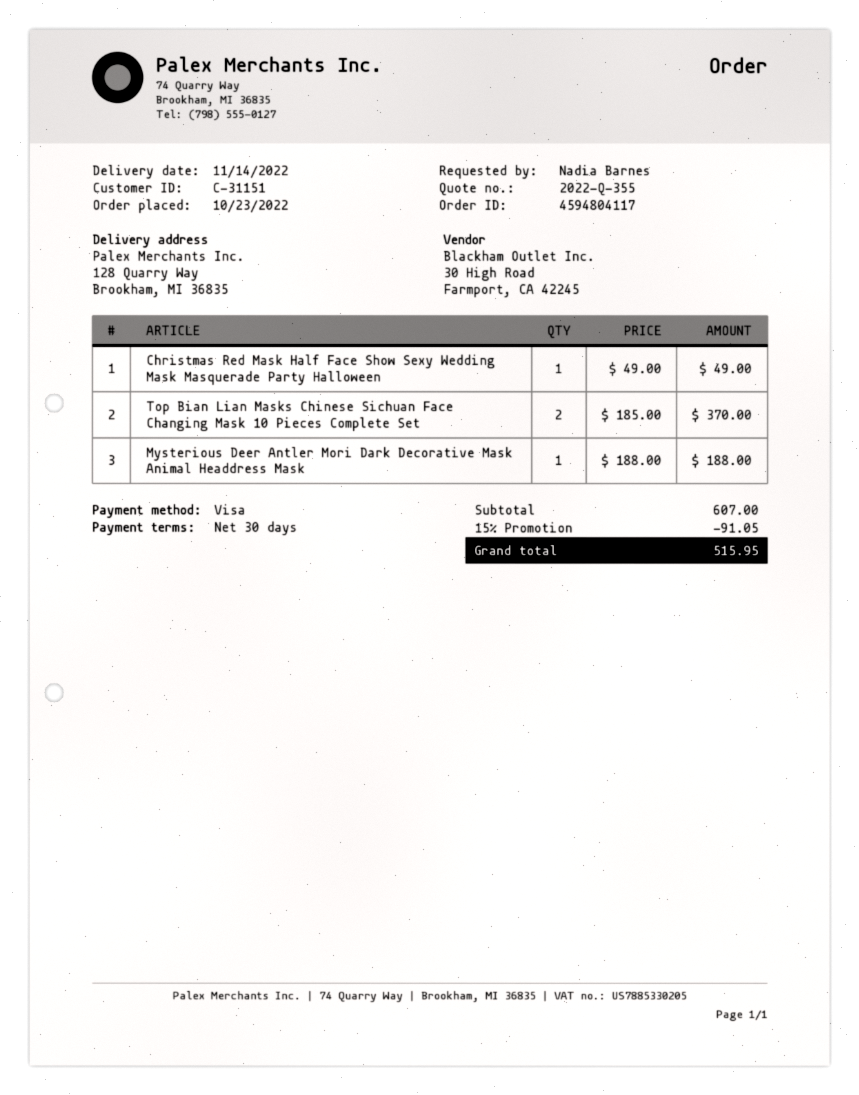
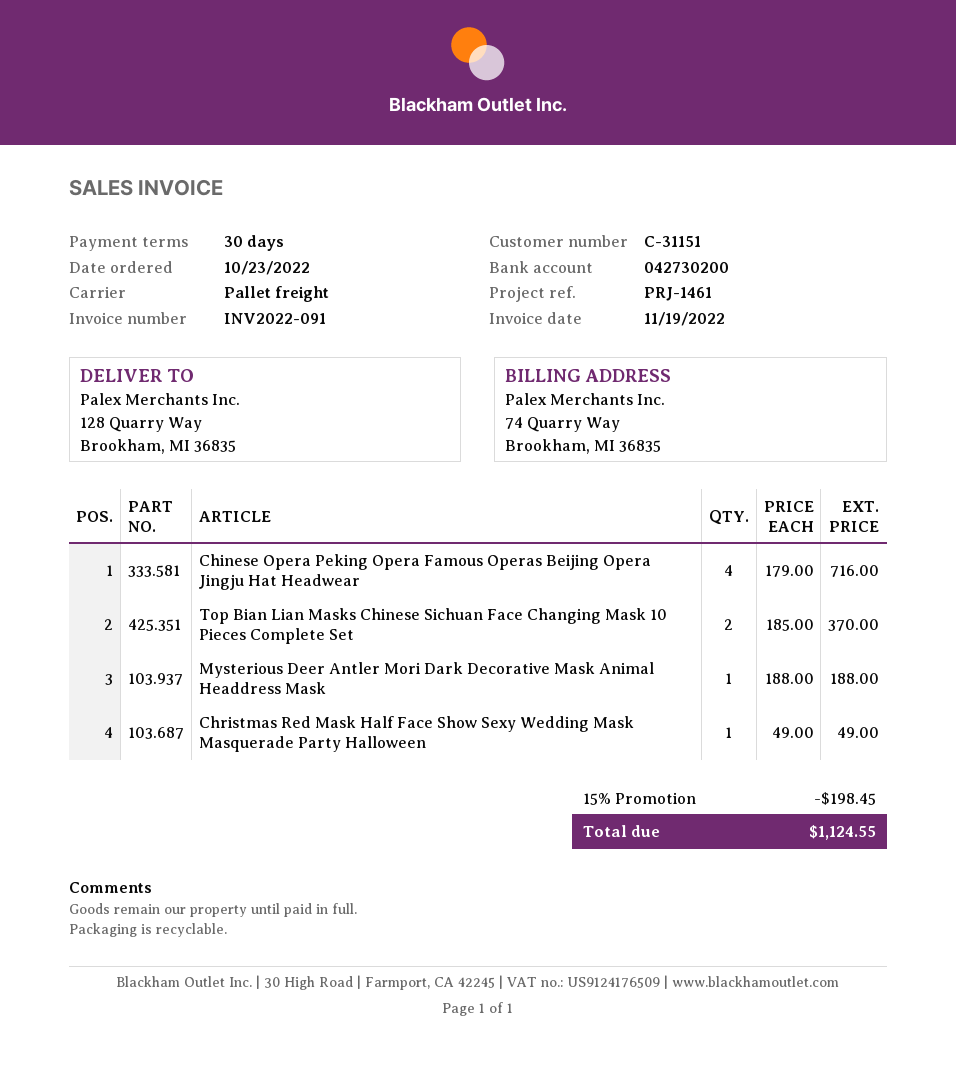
Chinese Opera Peking Opera Famous Operas Beijing Opera Jingju Hat Headwear: none -> 4 x 179.00 = 716.00
discount: 15% = 91.05 -> 15% = 198.45
total: 515.95 -> 1124.55

